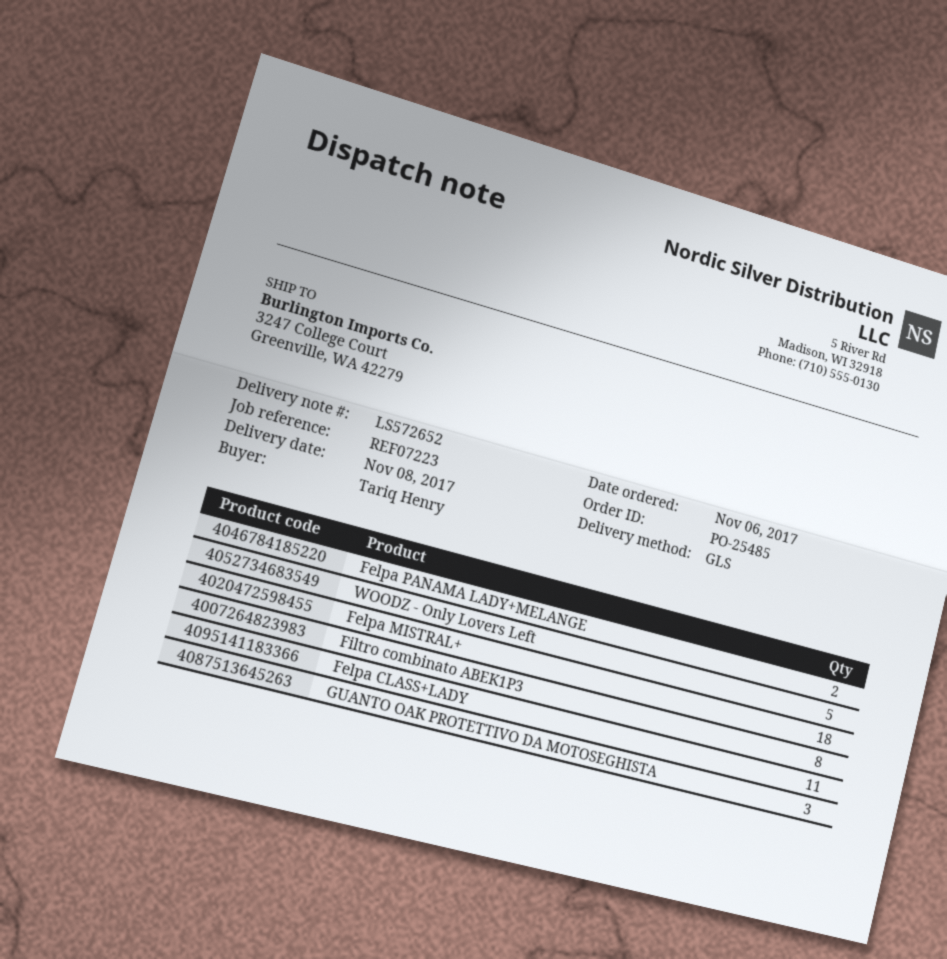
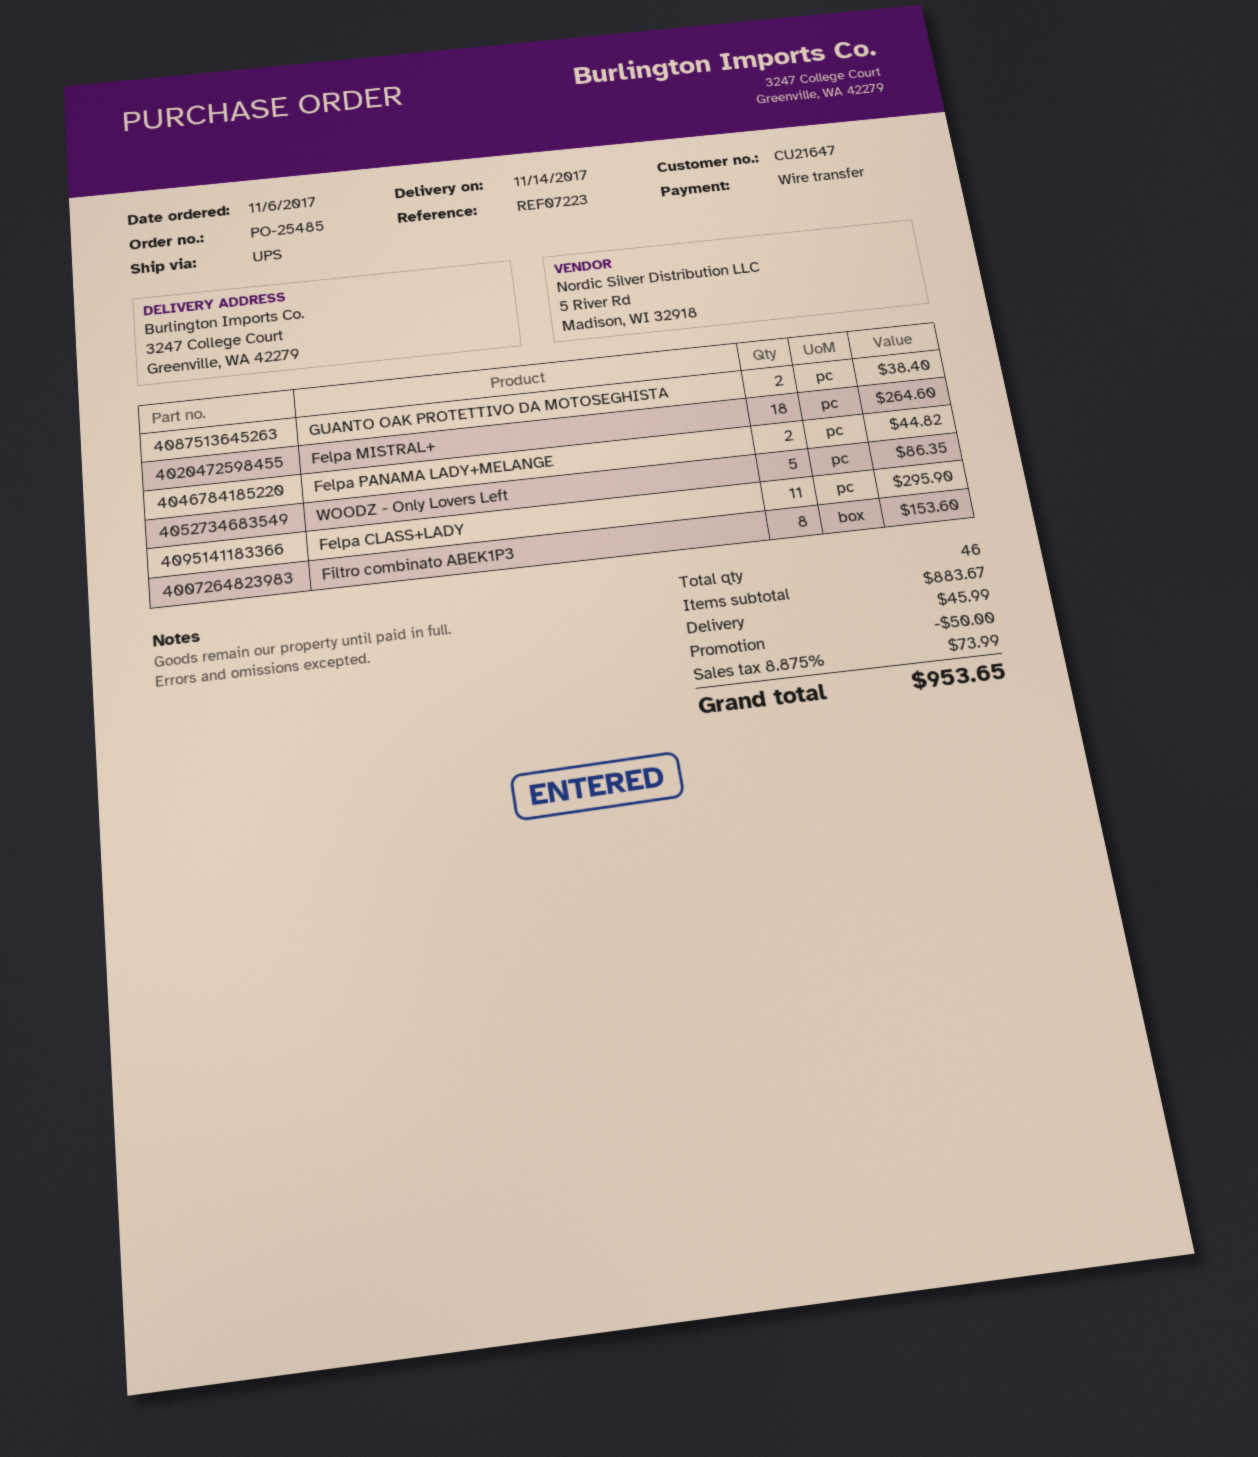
delivery date: 2017-11-08 -> 2017-11-14
shipping method: GLS -> UPS
GUANTO OAK PROTETTIVO DA MOTOSEGHISTA: 3 -> 2

